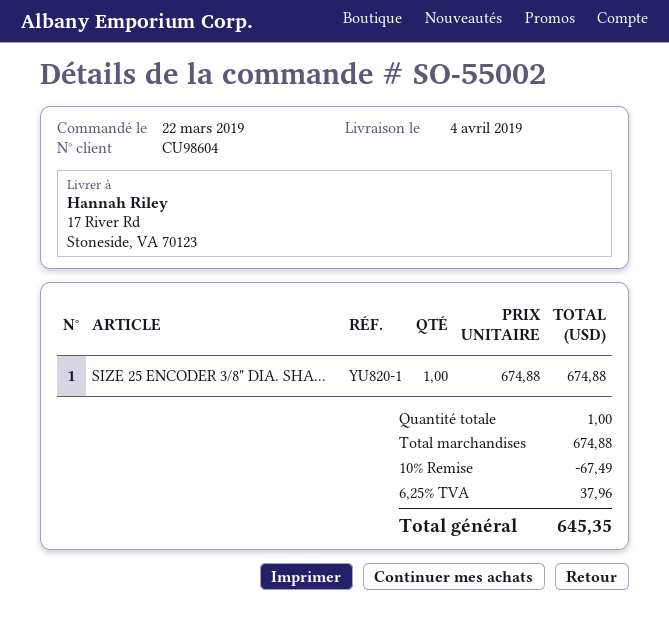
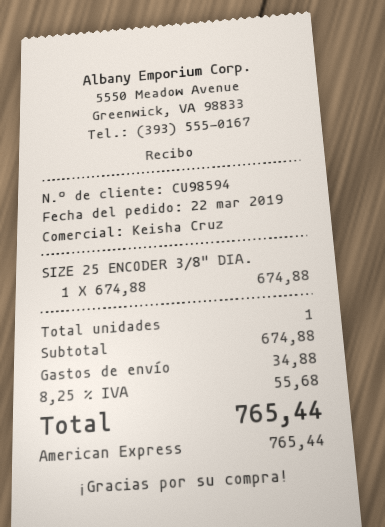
customer number: CU98604 -> CU98594
discount: 10% = 67.49 -> none
shipping: none -> 34.88
tax: 6.25% = 37.96 -> 8.25% = 55.68
total: 645.35 -> 765.44

